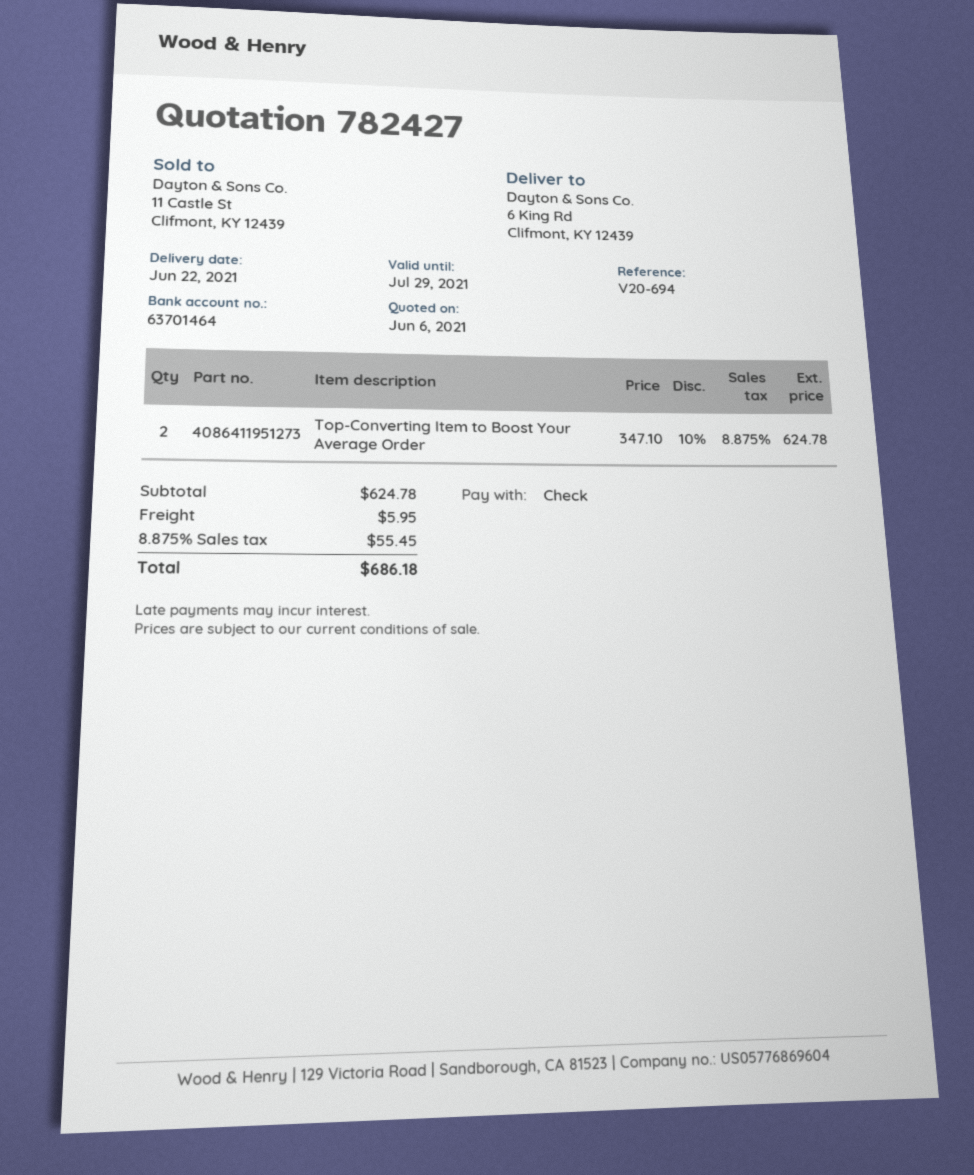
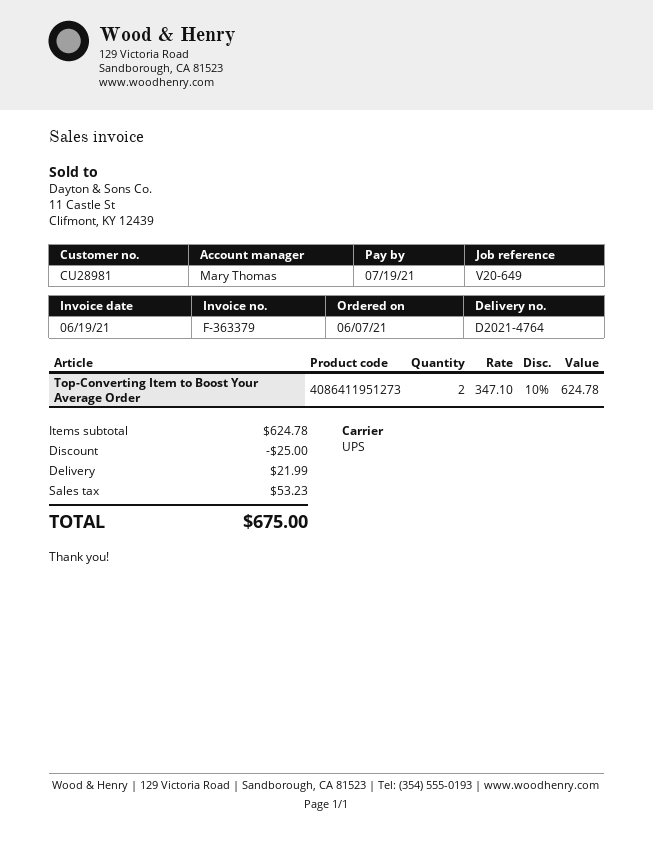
reference: V20-694 -> V20-649
discount: none -> 25.00
shipping: 5.95 -> 21.99
tax: 55.45 -> 53.23
total: 686.18 -> 675.00

